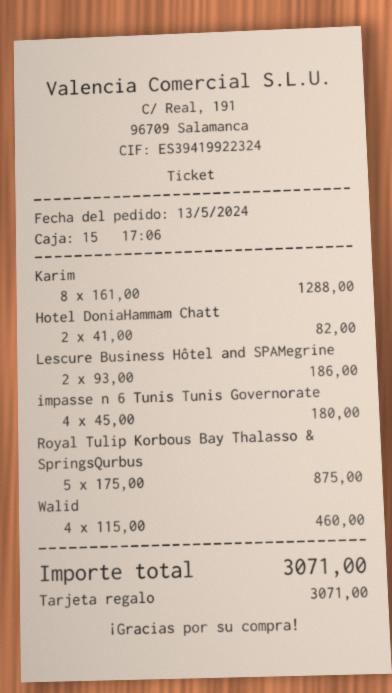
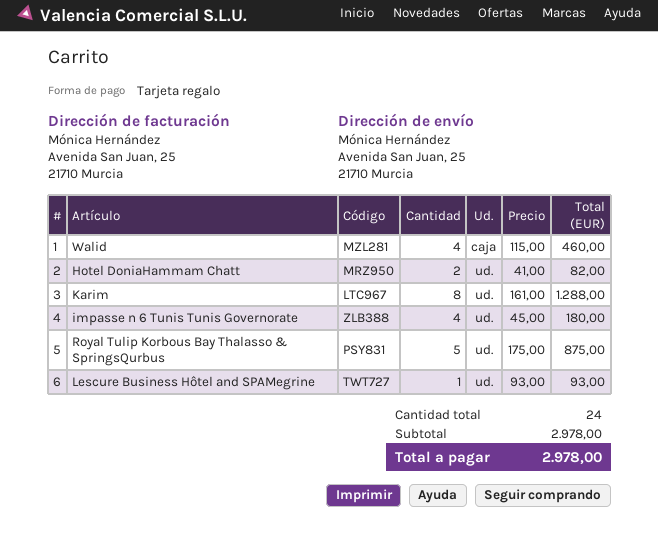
Lescure Business Hôtel and SPAMegrine: 2 x 93.00 = 186.00 -> 1 x 93.00 = 93.00
total: 3071.00 -> 2978.00

